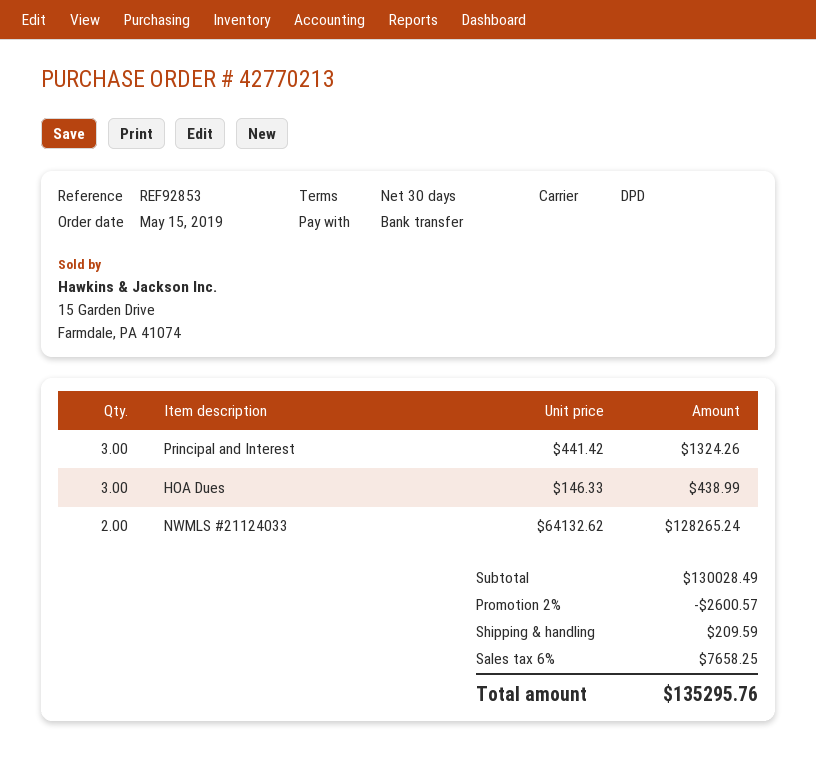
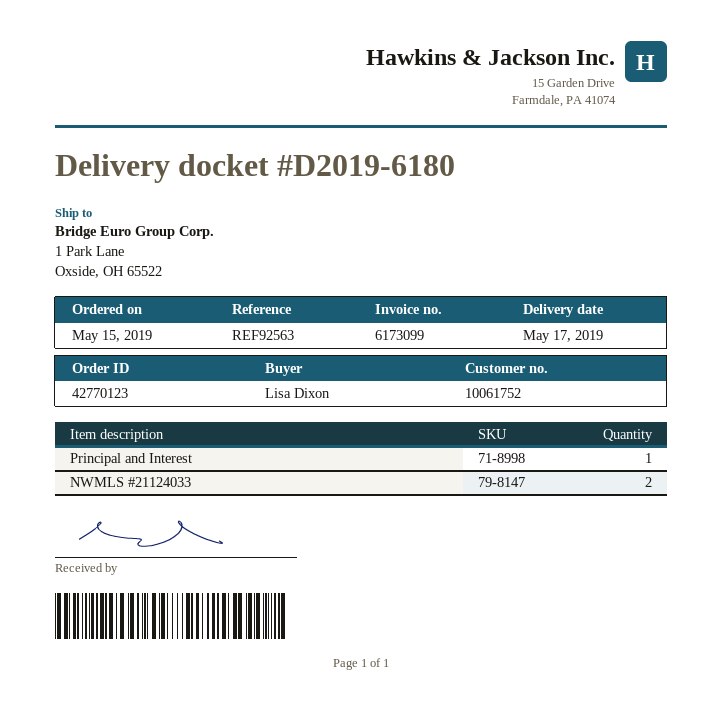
order number: 42770213 -> 42770123
reference: REF92853 -> REF92563
Principal and Interest: 3 -> 1
HOA Dues: 3 -> none

